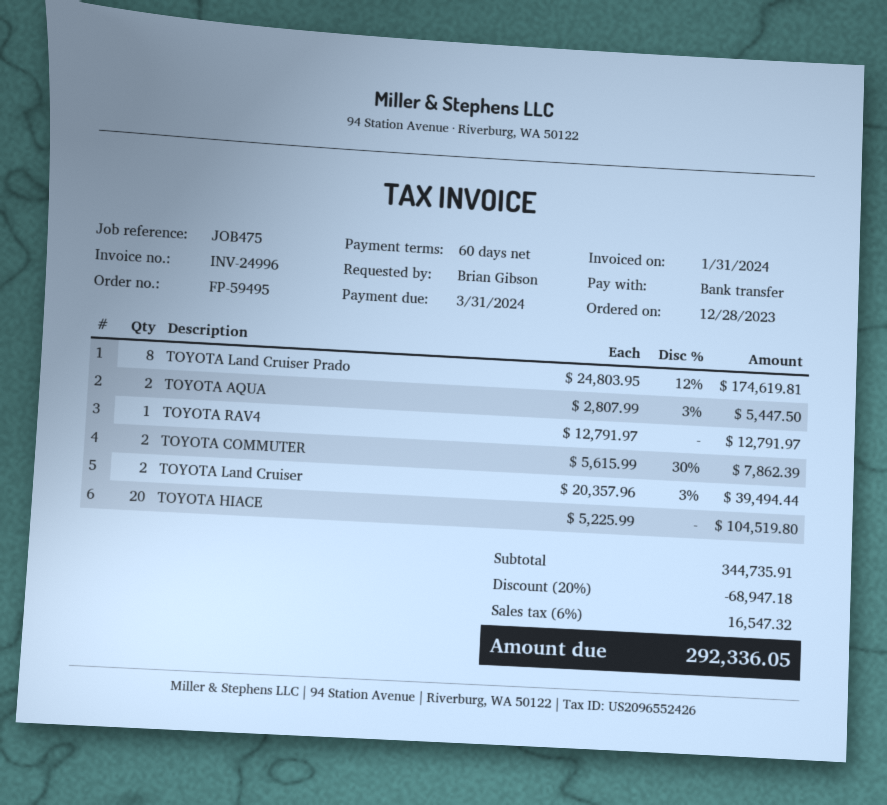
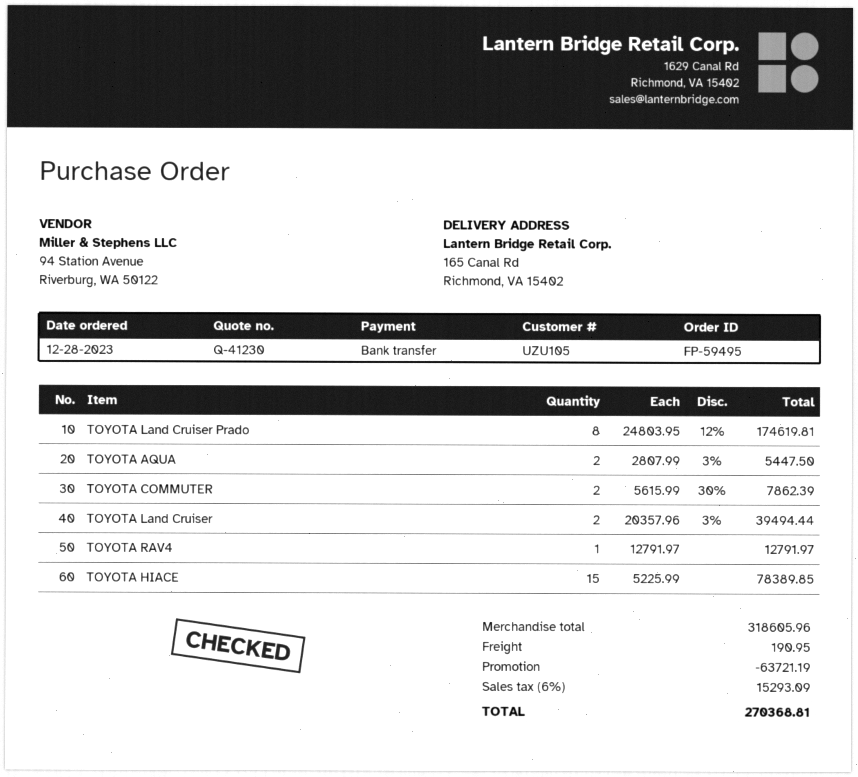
TOYOTA HIACE: 20 x 5225.99 = 104519.80 -> 15 x 5225.99 = 78389.85
subtotal: 344735.91 -> 318605.96
discount: 68947.18 -> 63721.19
shipping: none -> 190.95
tax: 6% = 16547.32 -> 6% = 15293.09
total: 292336.05 -> 270368.81

